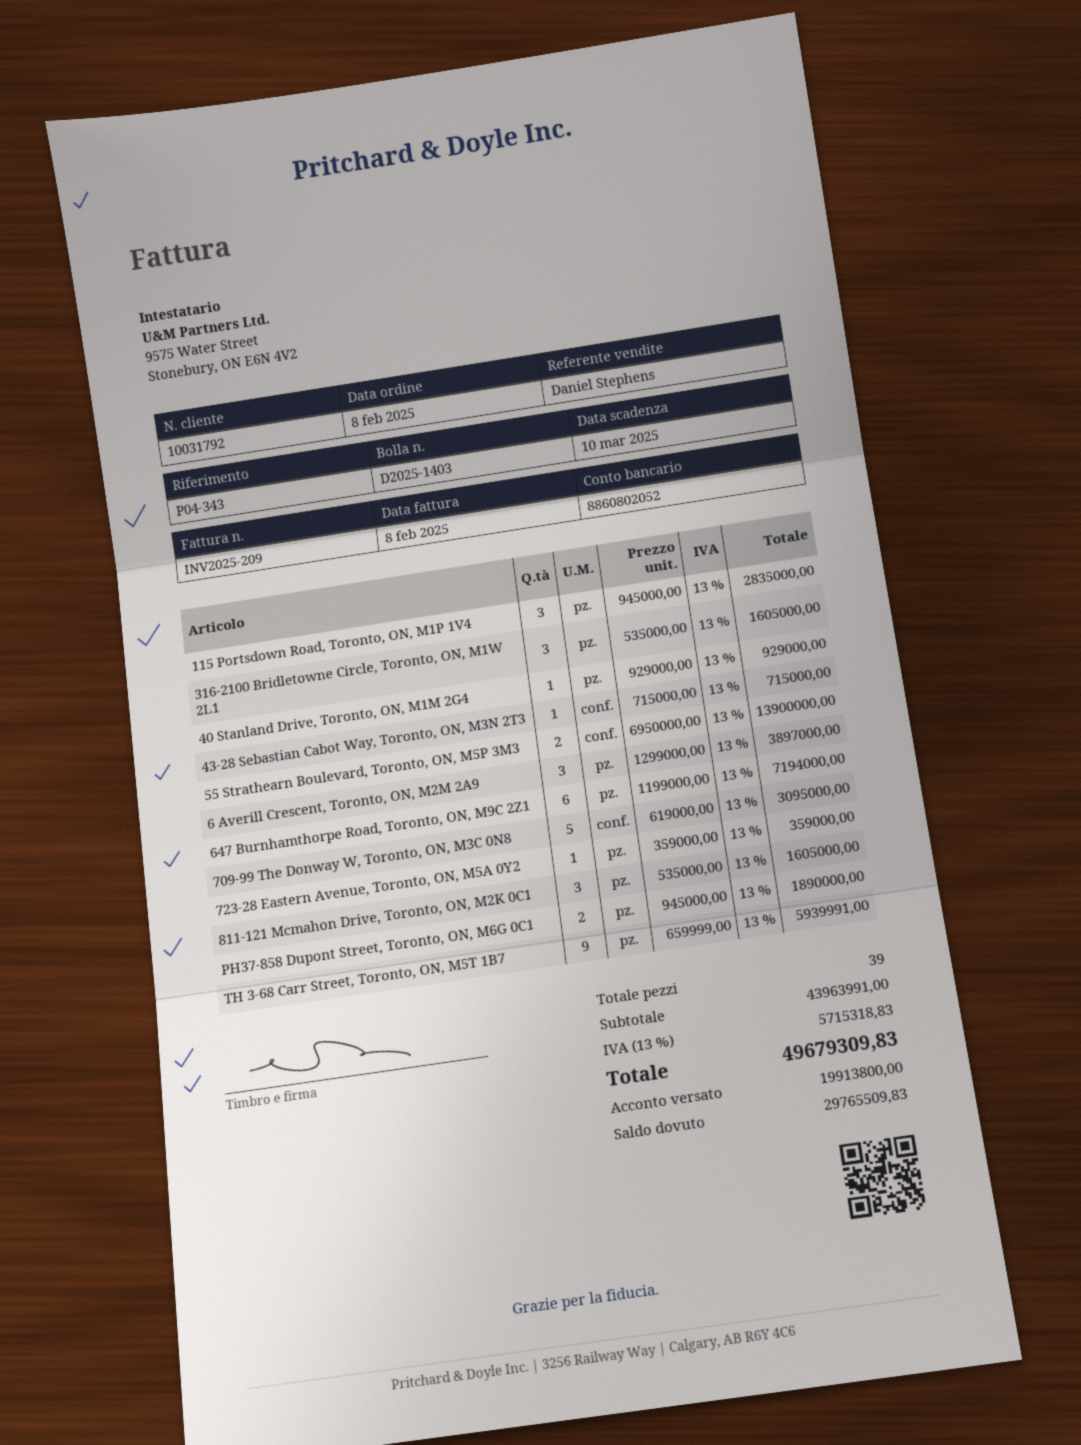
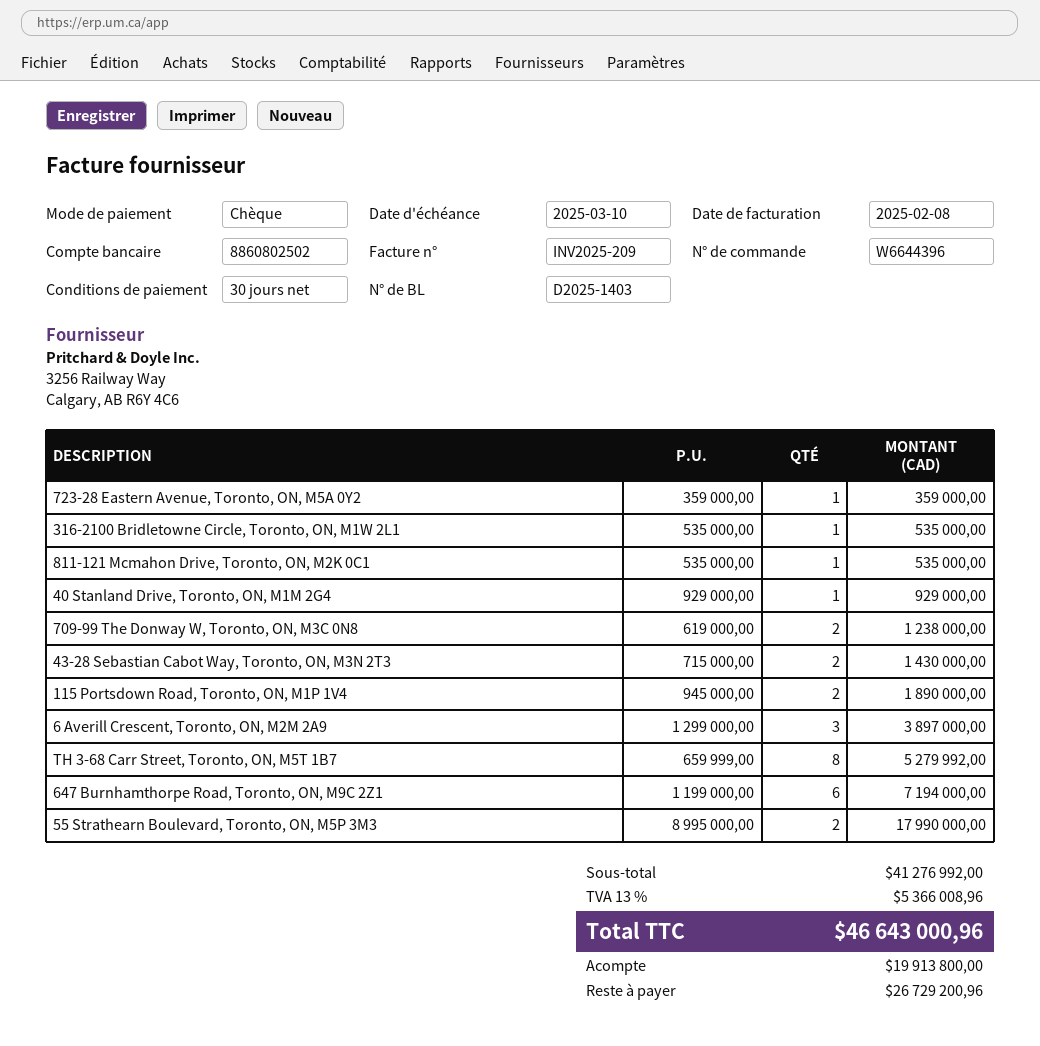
bank account: 8860802052 -> 8860802502
115 Portsdown Road, Toronto, ON, M1P 1V4: 3 x 945000.00 = 2835000.00 -> 2 x 945000.00 = 1890000.00
316-2100 Bridletowne Circle, Toronto, ON, M1W 2L1: 3 x 535000.00 = 1605000.00 -> 1 x 535000.00 = 535000.00
43-28 Sebastian Cabot Way, Toronto, ON, M3N 2T3: 1 x 715000.00 = 715000.00 -> 2 x 715000.00 = 1430000.00
55 Strathearn Boulevard, Toronto, ON, M5P 3M3: 2 x 6950000.00 = 13900000.00 -> 2 x 8995000.00 = 17990000.00
709-99 The Donway W, Toronto, ON, M3C 0N8: 5 x 619000.00 = 3095000.00 -> 2 x 619000.00 = 1238000.00
811-121 Mcmahon Drive, Toronto, ON, M2K 0C1: 3 x 535000.00 = 1605000.00 -> 1 x 535000.00 = 535000.00
PH37-858 Dupont Street, Toronto, ON, M6G 0C1: 2 x 945000.00 = 1890000.00 -> none
TH 3-68 Carr Street, Toronto, ON, M5T 1B7: 9 x 659999.00 = 5939991.00 -> 8 x 659999.00 = 5279992.00
subtotal: 43963991.00 -> 41276992.00
tax: 13% = 5715318.83 -> 13% = 5366008.96
total: 49679309.83 -> 46643000.96
balance: 29765509.83 -> 26729200.96

